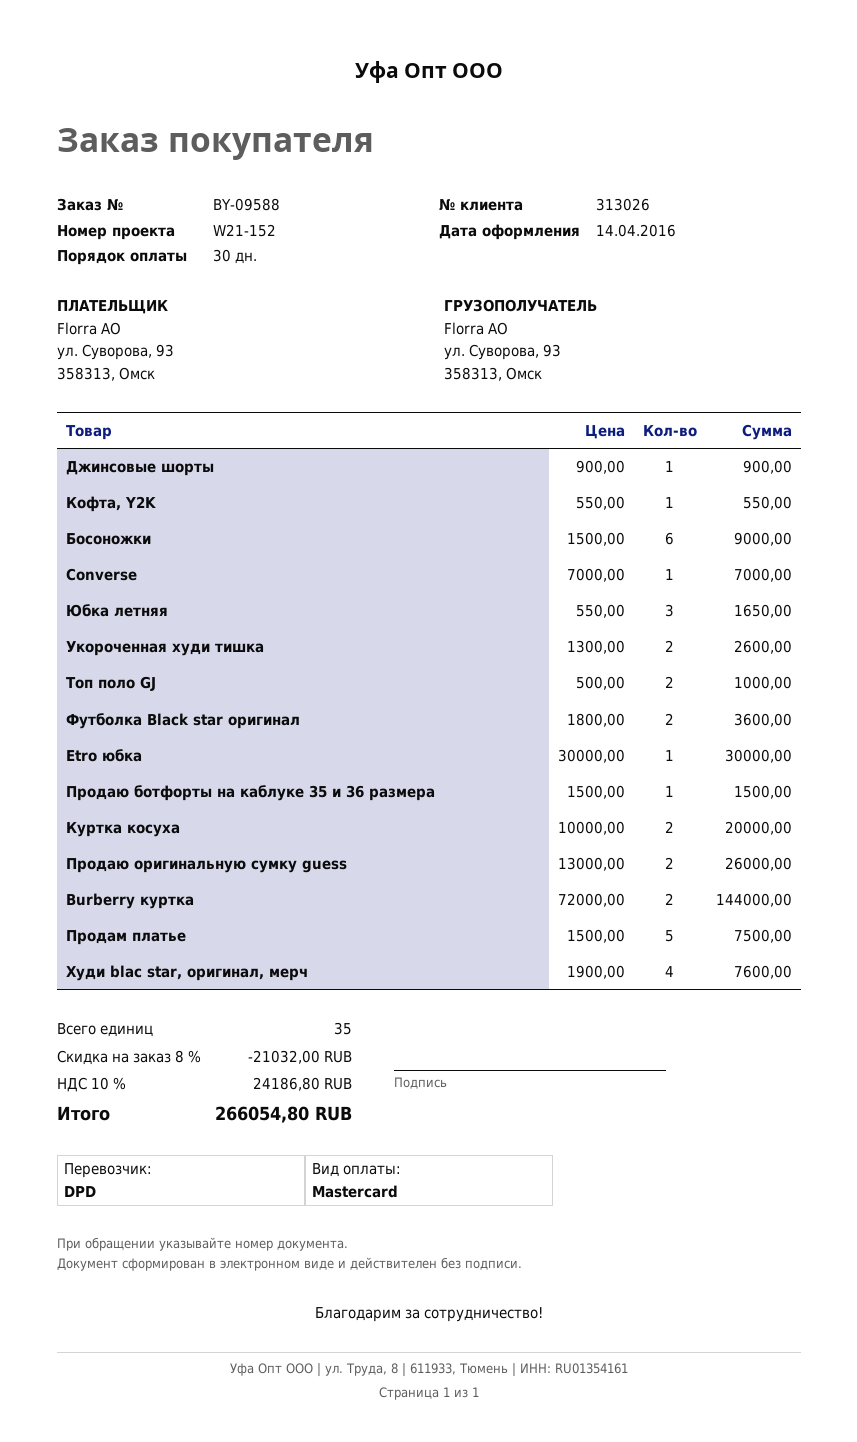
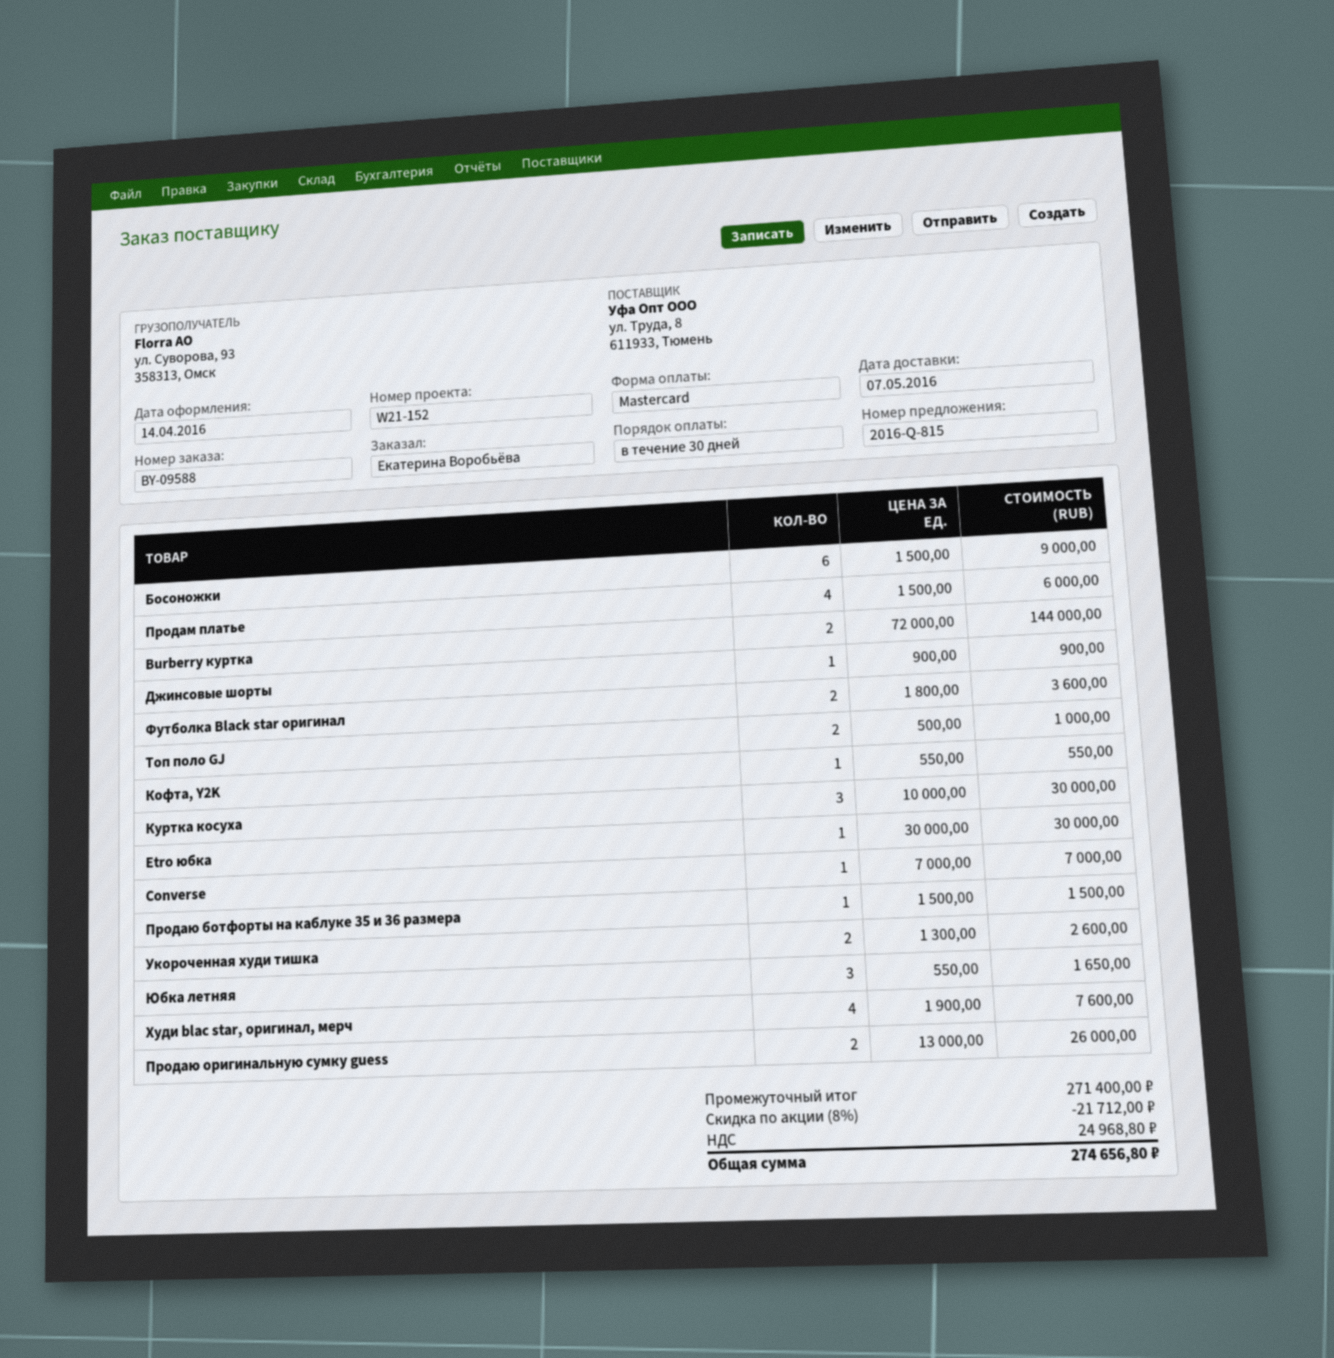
Куртка косуха: 2 x 10000.00 = 20000.00 -> 3 x 10000.00 = 30000.00
Продам платье: 5 x 1500.00 = 7500.00 -> 4 x 1500.00 = 6000.00
discount: 8% = 21032.00 -> 8% = 21712.00
tax: 24186.80 -> 24968.80
total: 266054.80 -> 274656.80

